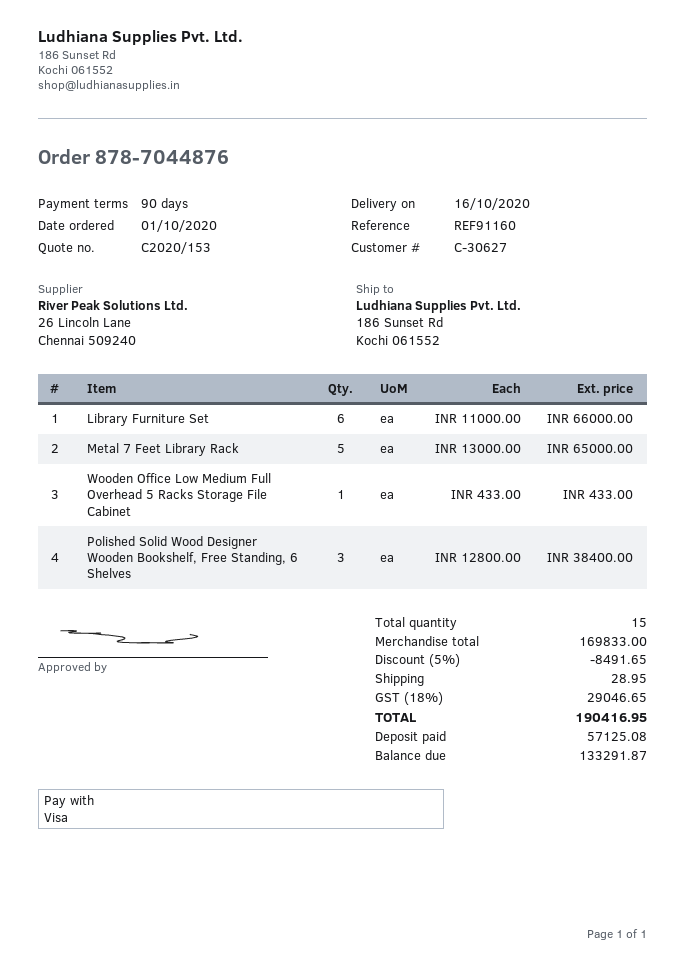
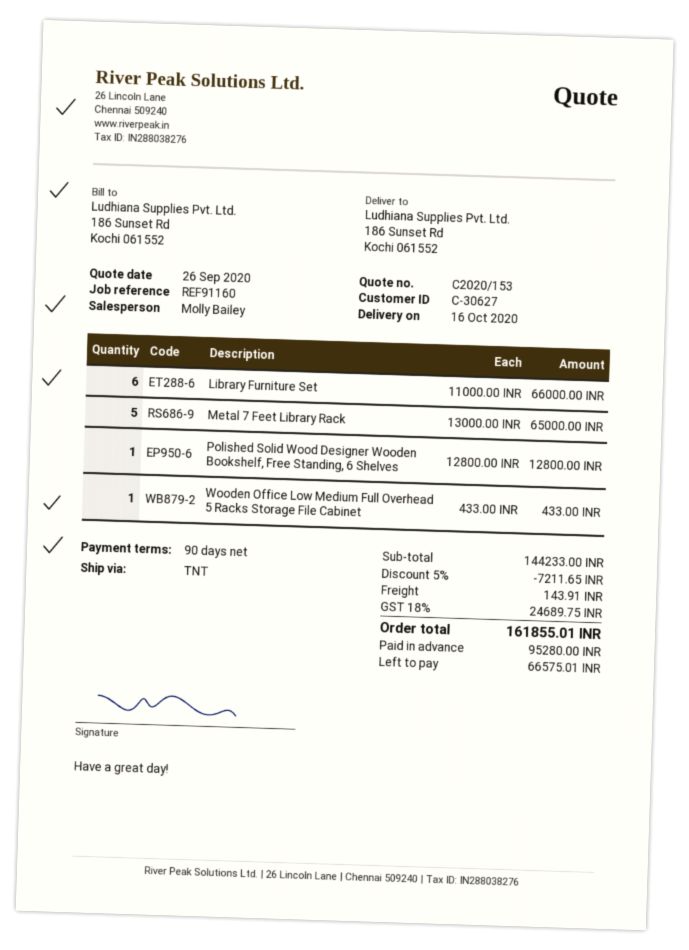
Polished Solid Wood Designer Wooden Bookshelf, Free Standing, 6 Shelves: 3 x 12800.00 = 38400.00 -> 1 x 12800.00 = 12800.00
subtotal: 169833.00 -> 144233.00
discount: 5% = 8491.65 -> 5% = 7211.65
shipping: 28.95 -> 143.91
tax: 18% = 29046.65 -> 18% = 24689.75
total: 190416.95 -> 161855.01
deposit: 57125.08 -> 95280.00
balance: 133291.87 -> 66575.01

